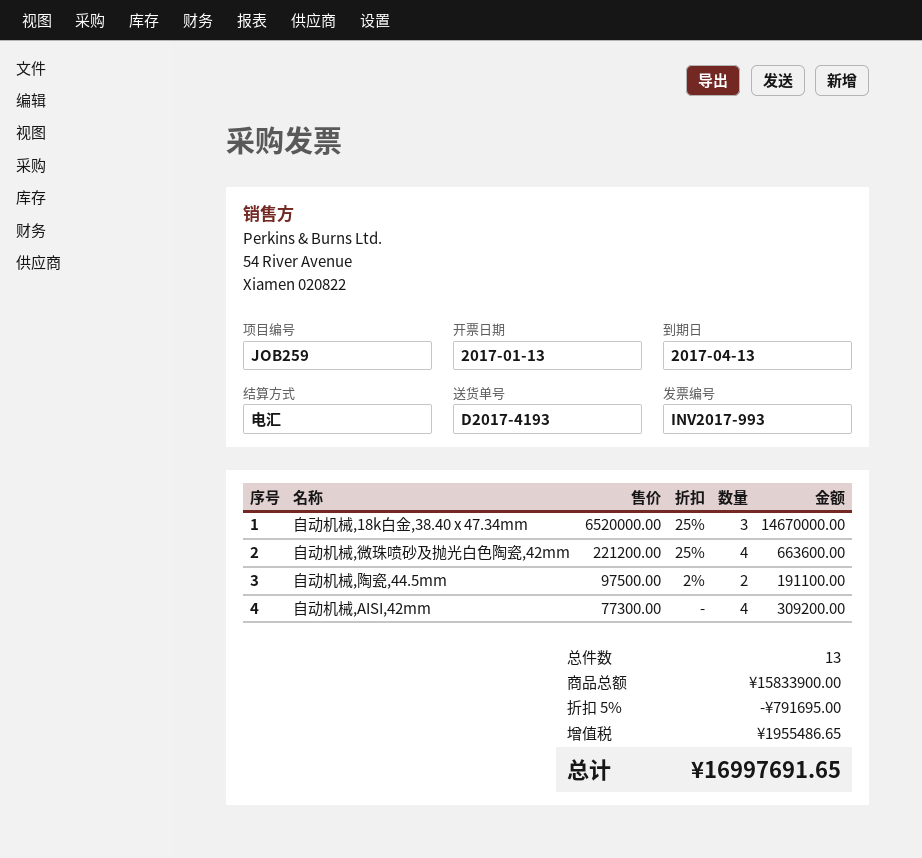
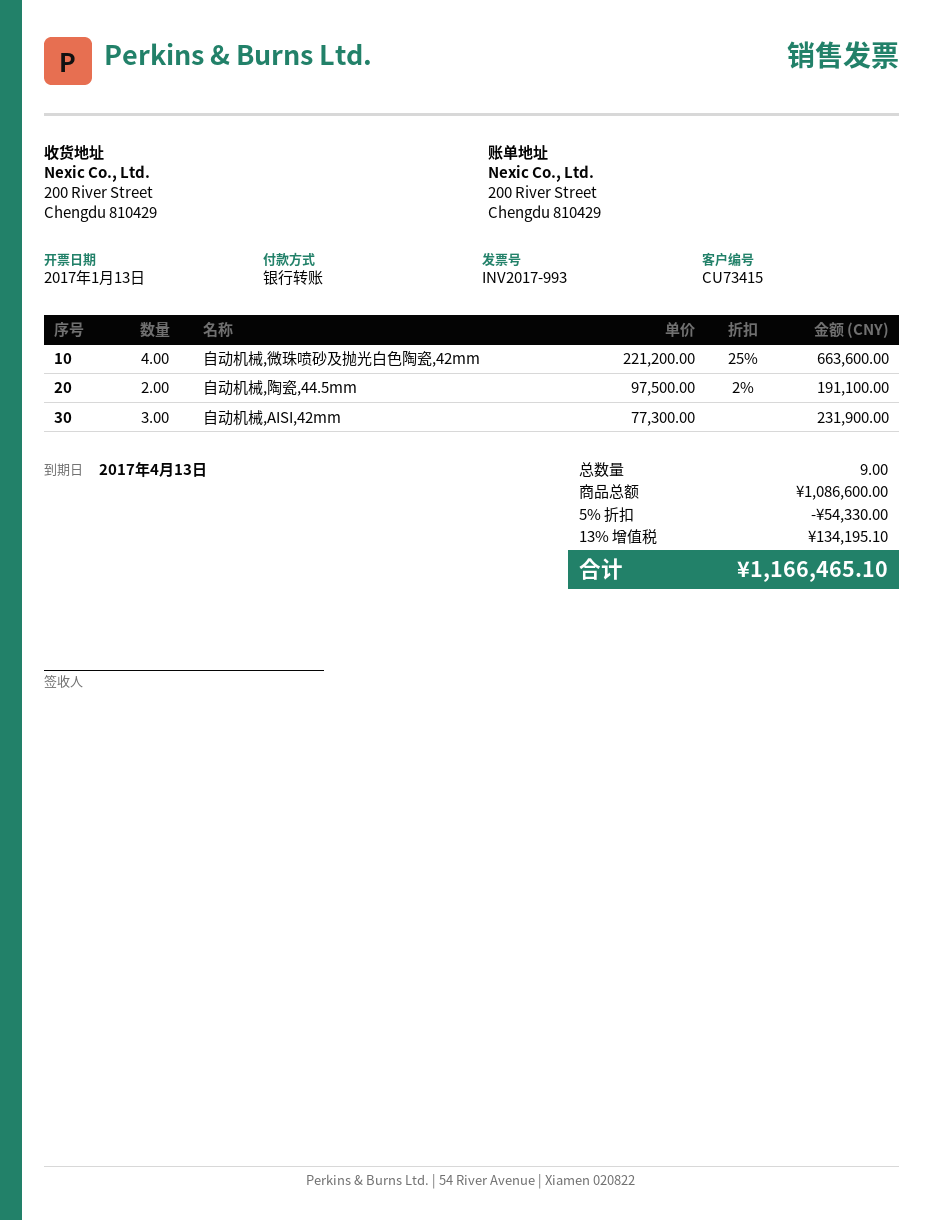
自动机械,18k白金,38.40 x 47.34mm: 3 x 6520000.00 - 25% = 14670000.00 -> none
自动机械,AISI,42mm: 4 x 77300.00 = 309200.00 -> 3 x 77300.00 = 231900.00
total quantity: 13 -> 9
subtotal: 15833900.00 -> 1086600.00
discount: 5% = 791695.00 -> 5% = 54330.00
tax: 1955486.65 -> 134195.10
total: 16997691.65 -> 1166465.10

